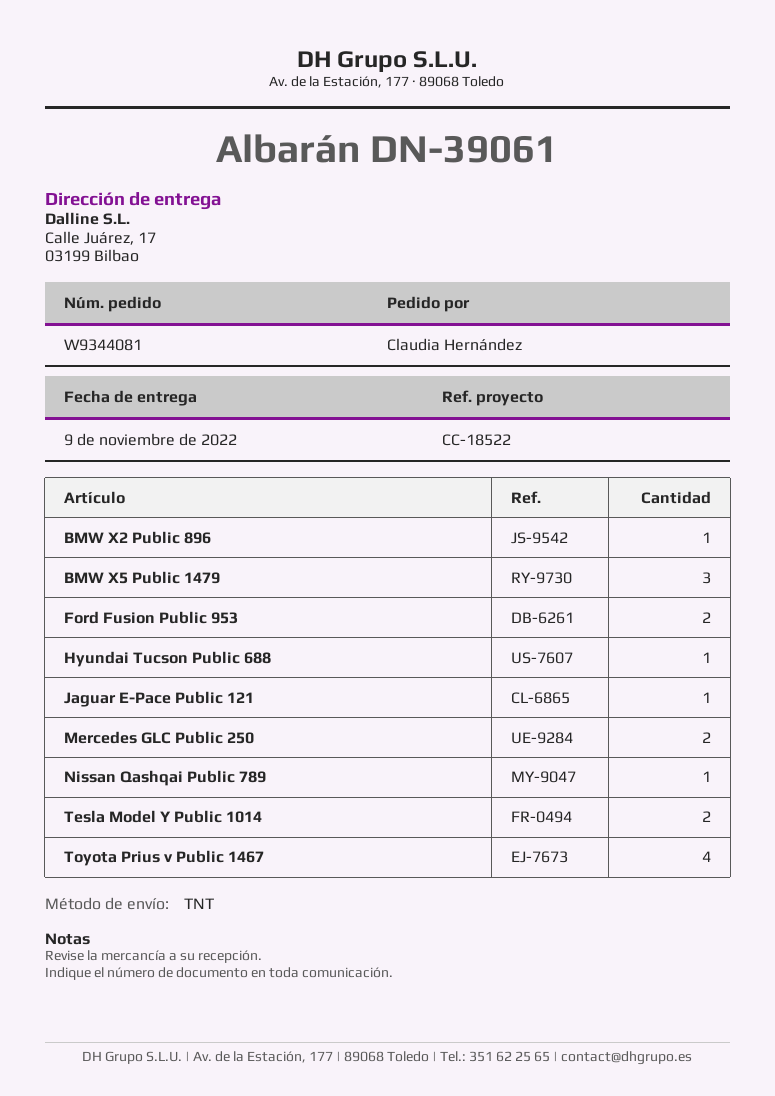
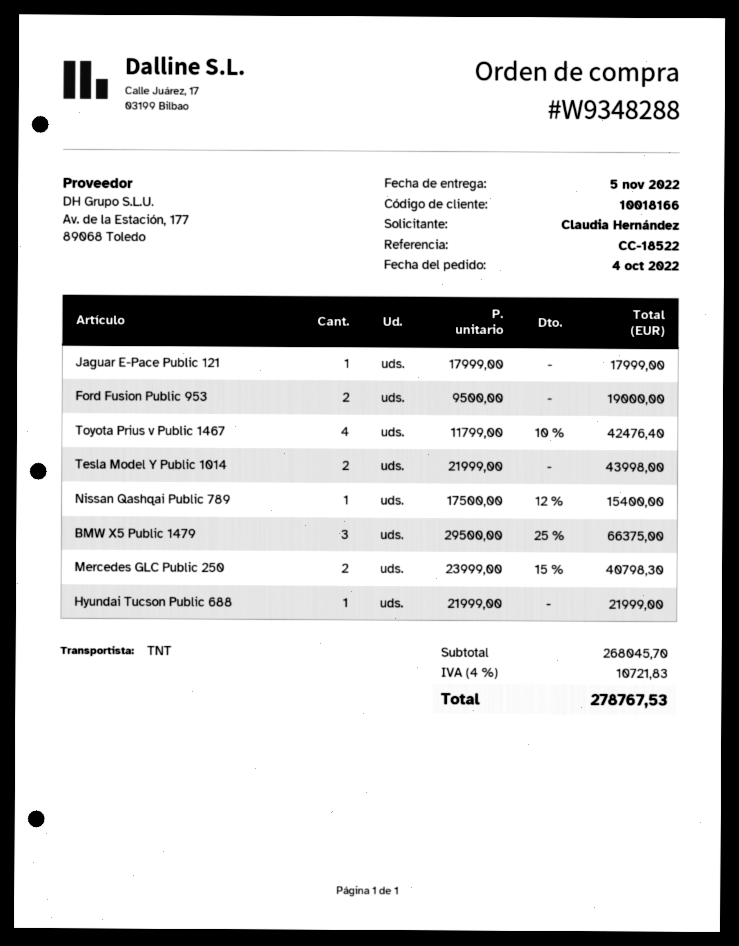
order number: W9344081 -> W9348288
delivery date: 2022-11-09 -> 2022-11-05
BMW X2 Public 896: 1 -> none

